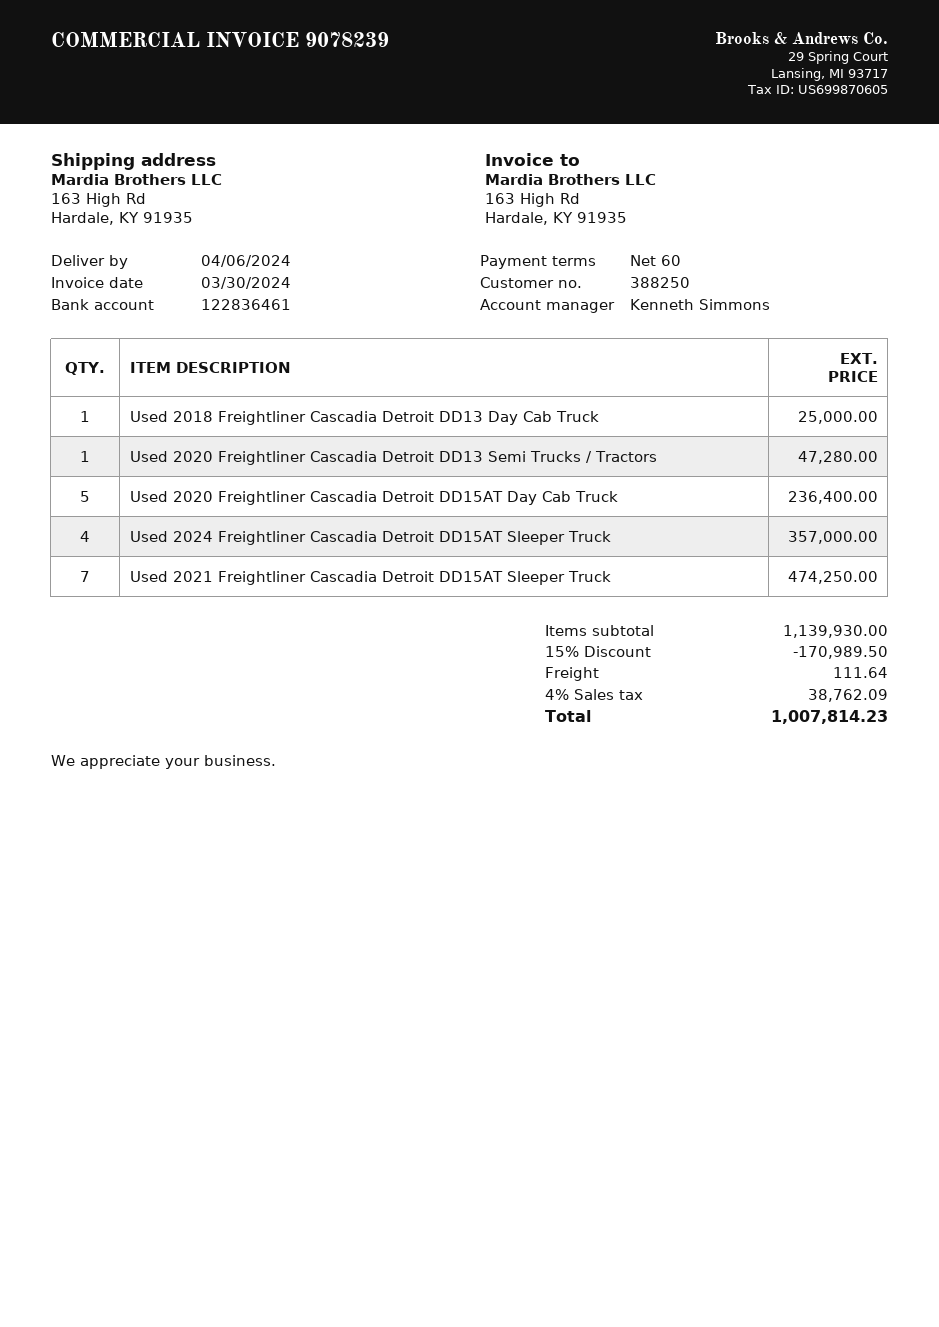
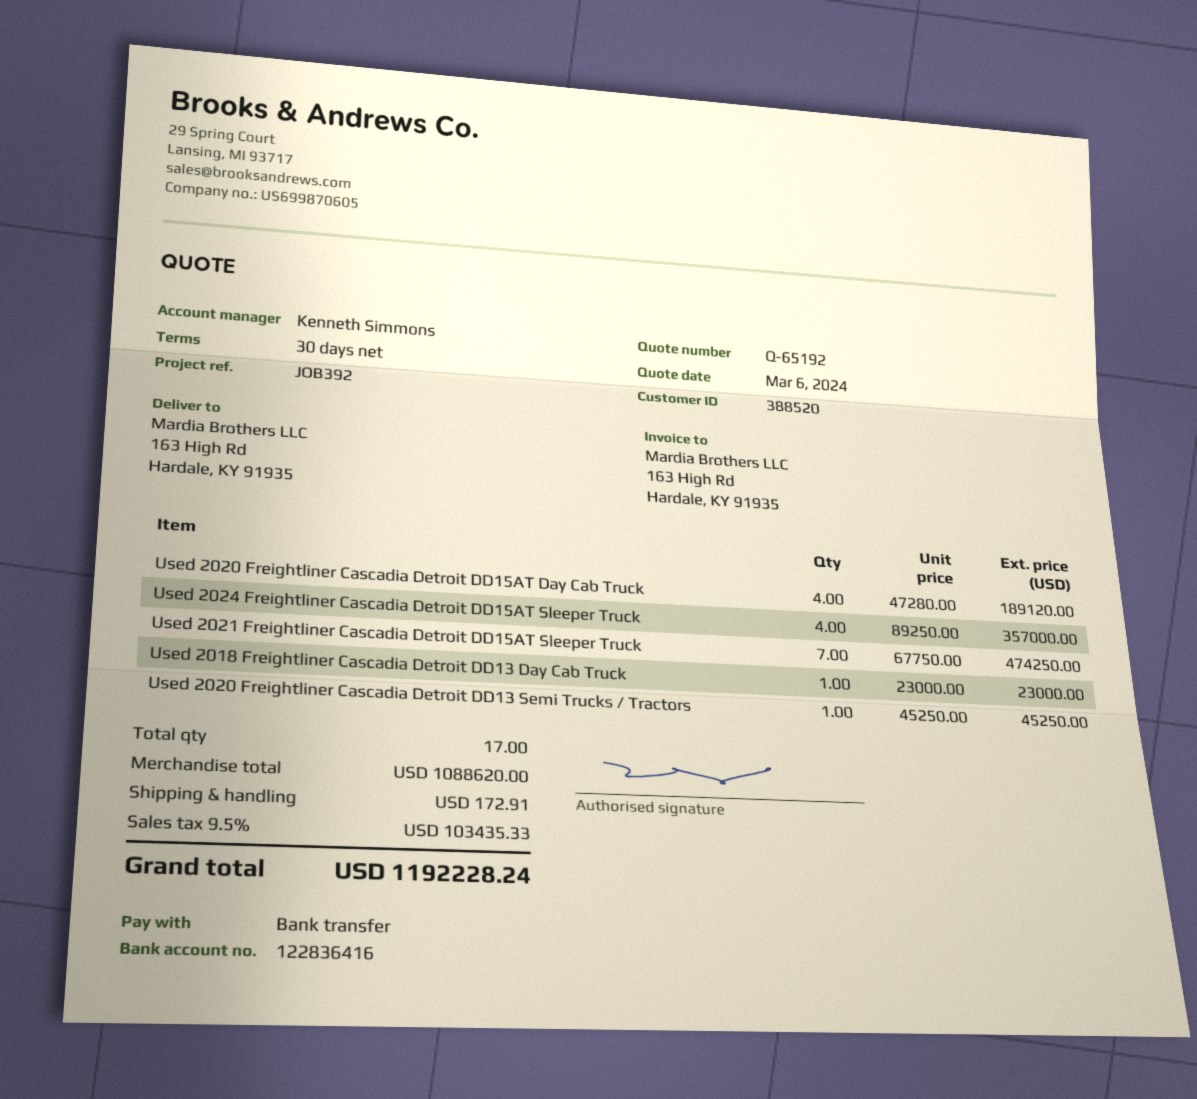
payment terms: 60 days -> 30 days
customer number: 388250 -> 388520
bank account: 122836461 -> 122836416
Used 2018 Freightliner Cascadia Detroit DD13 Day Cab Truck: 1 for 25000.00 -> 1 for 23000.00
Used 2020 Freightliner Cascadia Detroit DD13 Semi Trucks / Tractors: 1 for 47280.00 -> 1 for 45250.00
Used 2020 Freightliner Cascadia Detroit DD15AT Day Cab Truck: 5 for 236400.00 -> 4 for 189120.00
subtotal: 1139930.00 -> 1088620.00
discount: 15% = 170989.50 -> none
shipping: 111.64 -> 172.91
tax: 4% = 38762.09 -> 9.5% = 103435.33
total: 1007814.23 -> 1192228.24

